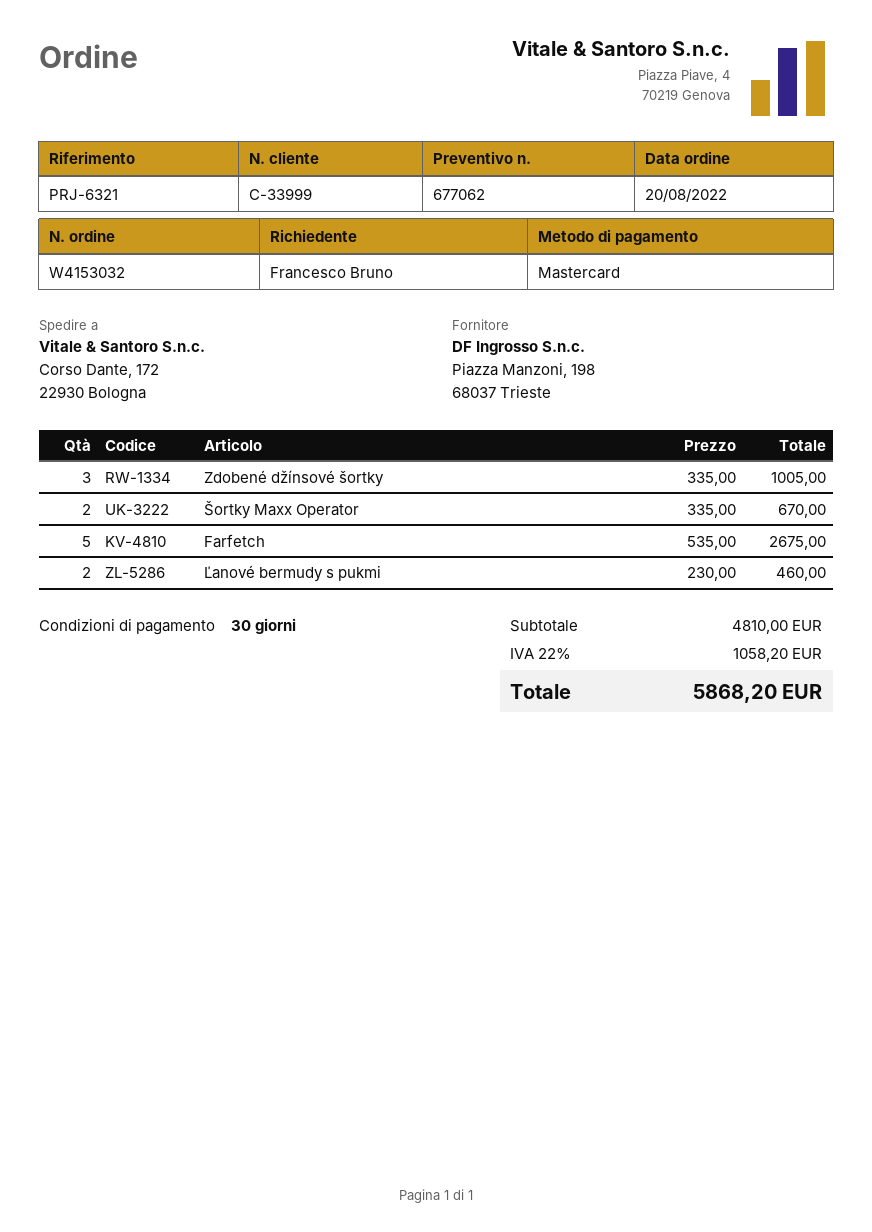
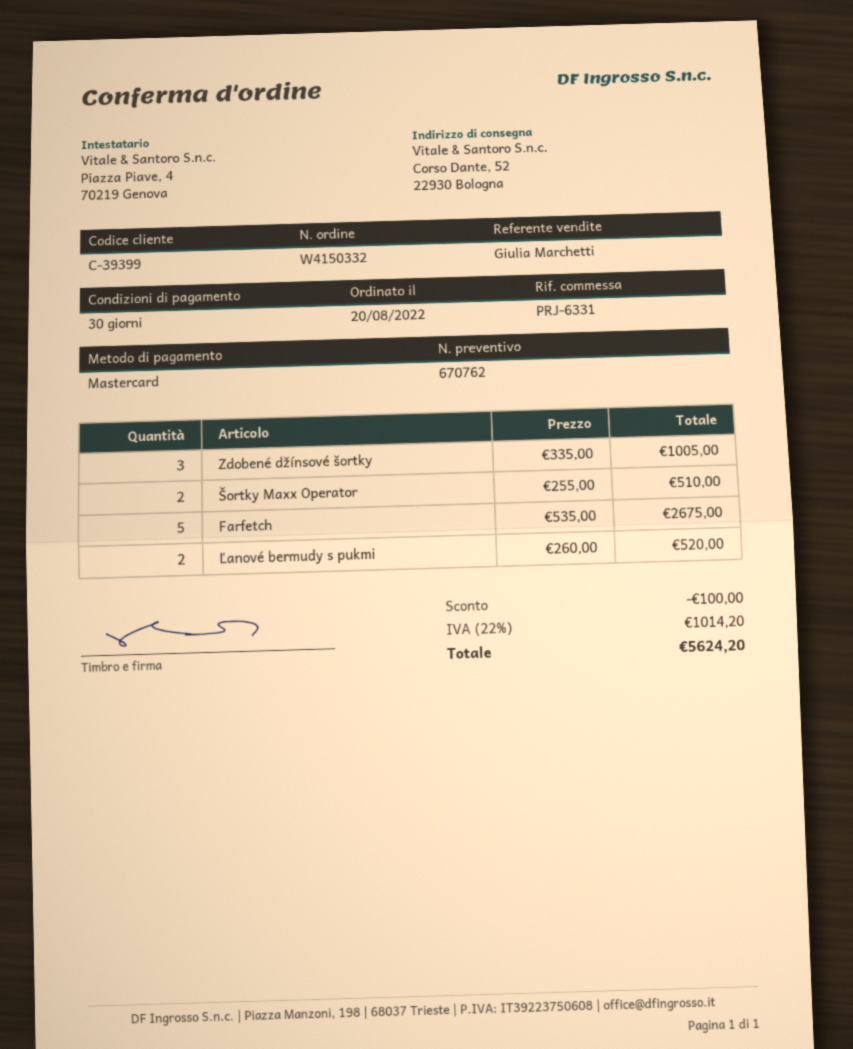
quote number: 677062 -> 670762
order number: W4153032 -> W4150332
customer number: C-33999 -> C-39399
reference: PRJ-6321 -> PRJ-6331
ship to: Corso Dante, 172, 22930 Bologna -> Corso Dante, 52, 22930 Bologna
Šortky Maxx Operator: 2 x 335.00 = 670.00 -> 2 x 255.00 = 510.00
Ľanové bermudy s pukmi: 2 x 230.00 = 460.00 -> 2 x 260.00 = 520.00
discount: none -> 100.00
tax: 22% = 1058.20 -> 22% = 1014.20
total: 5868.20 -> 5624.20

